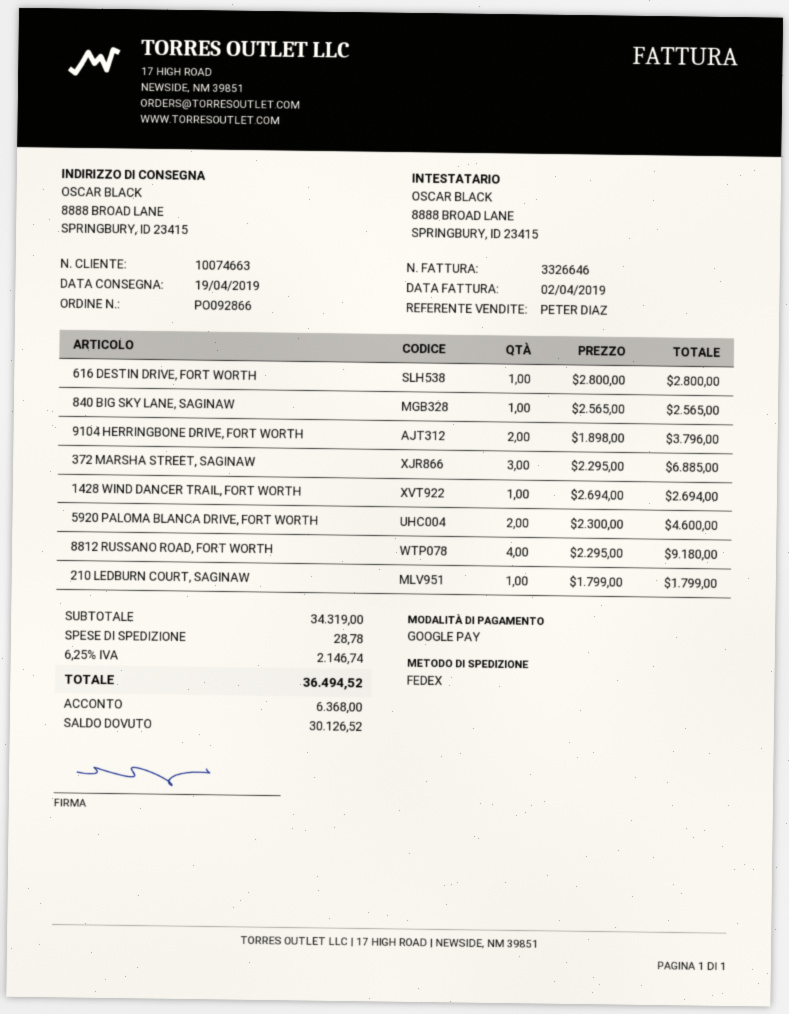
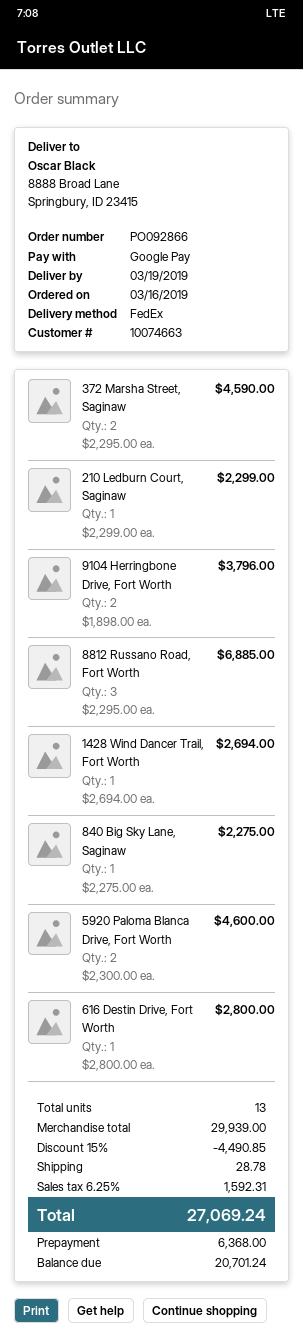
delivery date: 2019-04-19 -> 2019-03-19
840 BIG SKY LANE, SAGINAW: 1 x 2565.00 = 2565.00 -> 1 x 2275.00 = 2275.00
372 MARSHA STREET, SAGINAW: 3 x 2295.00 = 6885.00 -> 2 x 2295.00 = 4590.00
8812 RUSSANO ROAD, FORT WORTH: 4 x 2295.00 = 9180.00 -> 3 x 2295.00 = 6885.00
210 LEDBURN COURT, SAGINAW: 1 x 1799.00 = 1799.00 -> 1 x 2299.00 = 2299.00
subtotal: 34319.00 -> 29939.00
discount: none -> 15% = 4490.85
tax: 6.25% = 2146.74 -> 6.25% = 1592.31
total: 36494.52 -> 27069.24
balance: 30126.52 -> 20701.24

